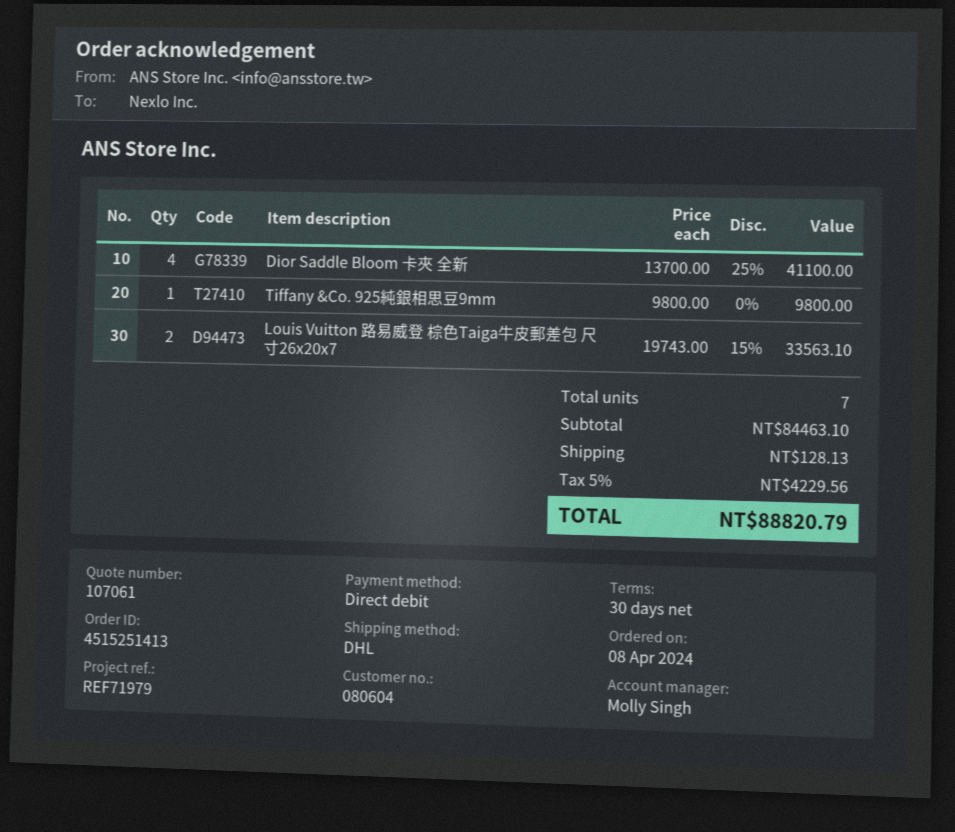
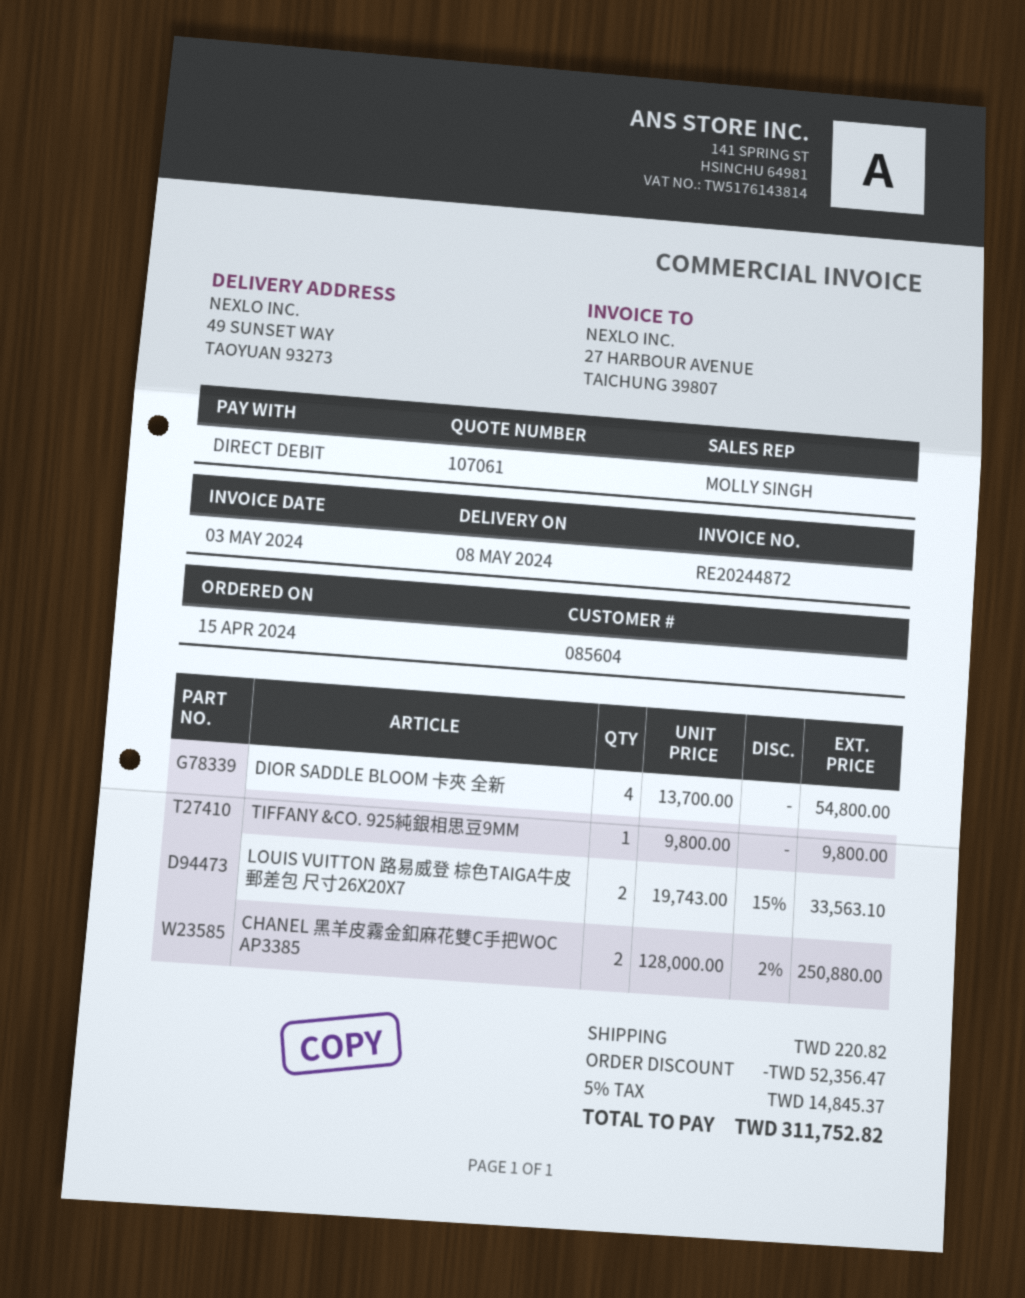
order date: 2024-04-08 -> 2024-04-15
customer number: 080604 -> 085604
Dior Saddle Bloom 卡夾 全新: 4 x 13700.00 - 25% = 41100.00 -> 4 x 13700.00 = 54800.00
CHANEL 黑羊皮霧金釦麻花雙C手把WOC AP3385: none -> 2 x 128000.00 - 2% = 250880.00
discount: none -> 52356.47
shipping: 128.13 -> 220.82
tax: 5% = 4229.56 -> 5% = 14845.37
total: 88820.79 -> 311752.82

